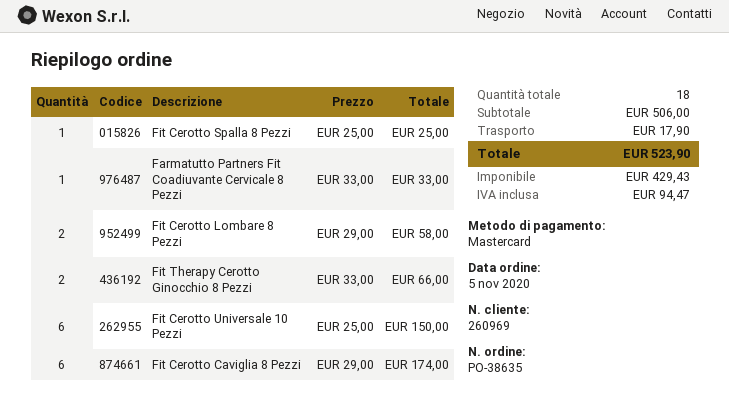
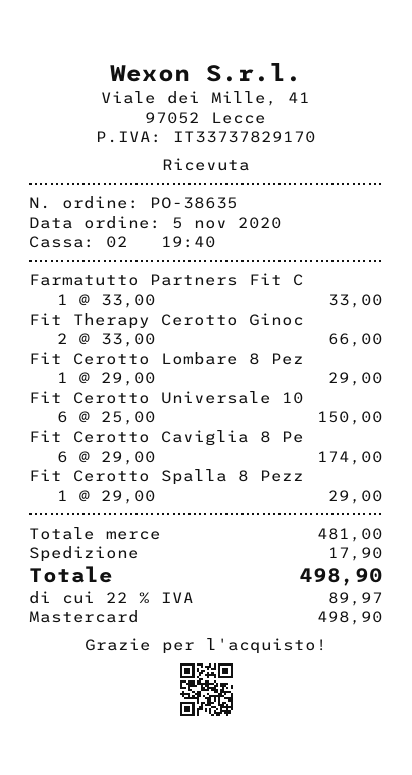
Fit Cerotto Spalla 8 Pezzi: 1 x 25.00 = 25.00 -> 1 x 29.00 = 29.00
Fit Cerotto Lombare 8 Pezzi: 2 x 29.00 = 58.00 -> 1 x 29.00 = 29.00
subtotal: 506.00 -> 481.00
tax: 94.47 -> 89.97
total: 523.90 -> 498.90

